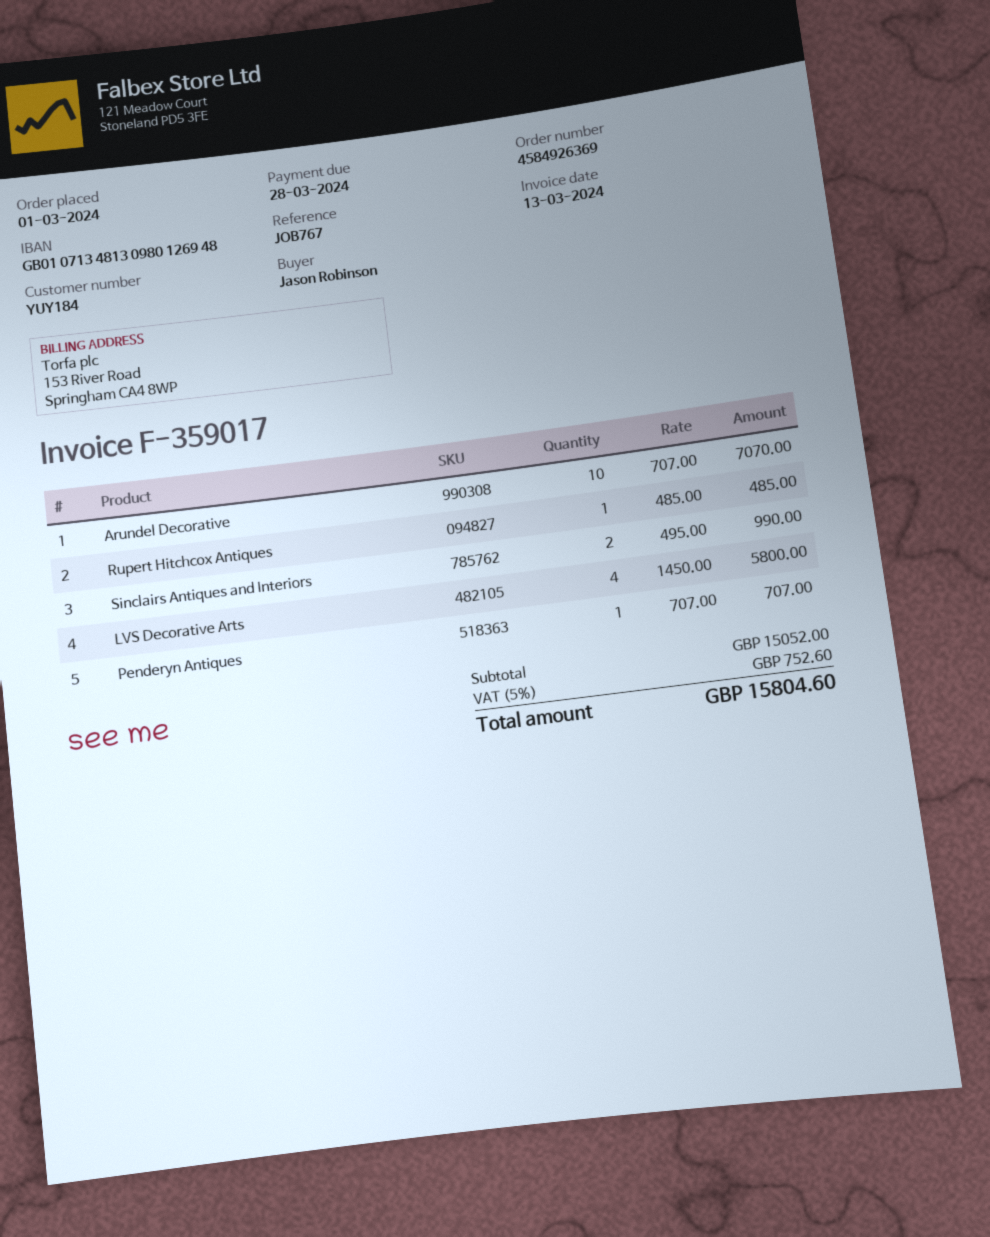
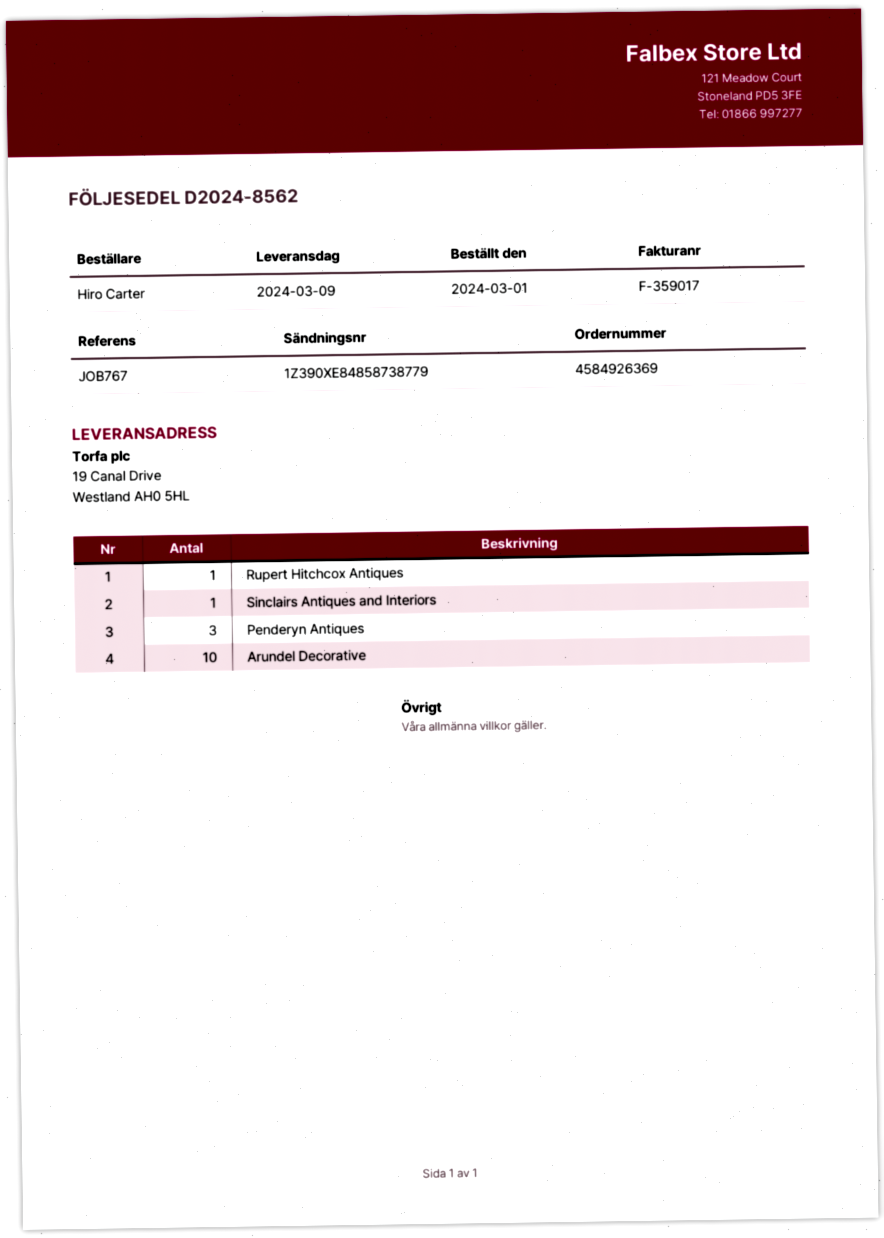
ordered by: Jason Robinson -> Hiro Carter
Sinclairs Antiques and Interiors: 2 -> 1
LVS Decorative Arts: 4 -> none
Penderyn Antiques: 1 -> 3

